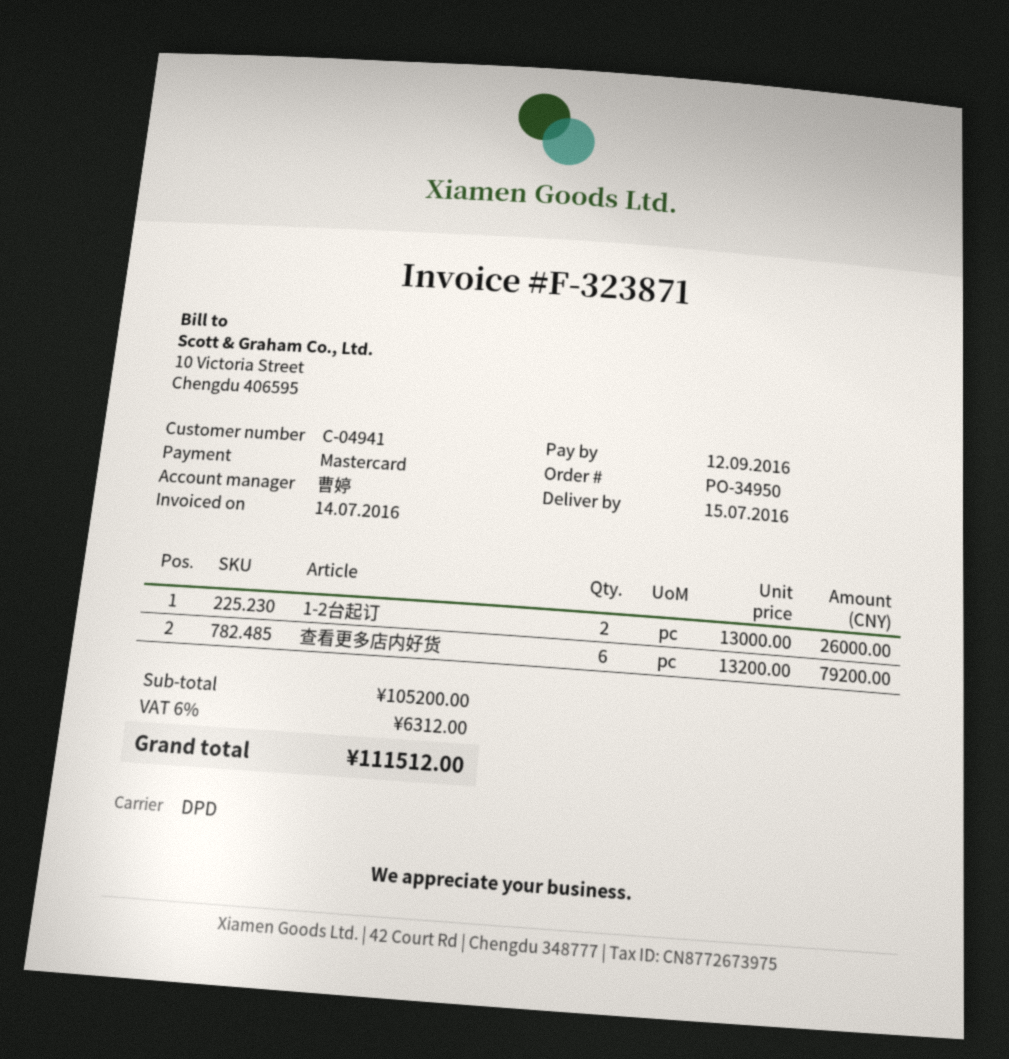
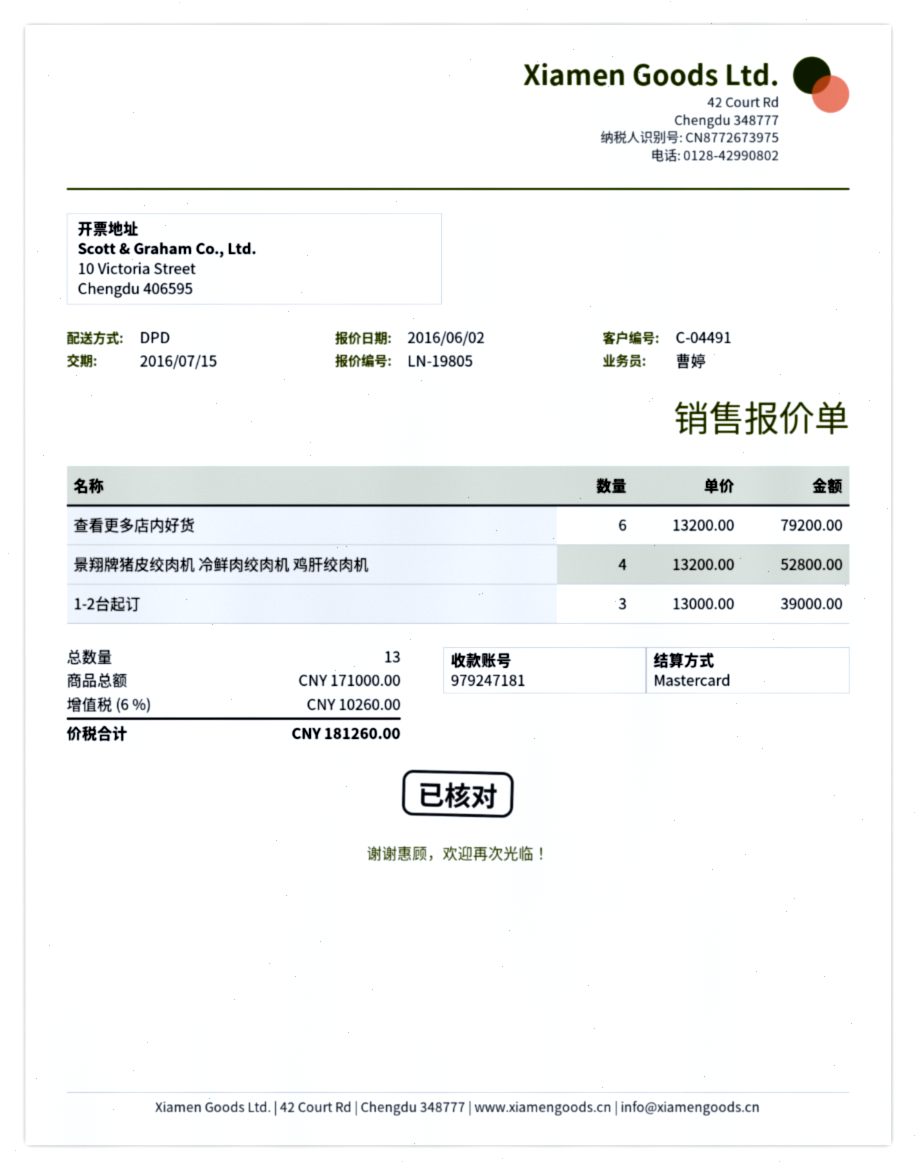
customer number: C-04941 -> C-04491
1-2台起订: 2 x 13000.00 = 26000.00 -> 3 x 13000.00 = 39000.00
景翔牌猪皮绞肉机 冷鲜肉绞肉机 鸡肝绞肉机: none -> 4 x 13200.00 = 52800.00
subtotal: 105200.00 -> 171000.00
tax: 6% = 6312.00 -> 6% = 10260.00
total: 111512.00 -> 181260.00

